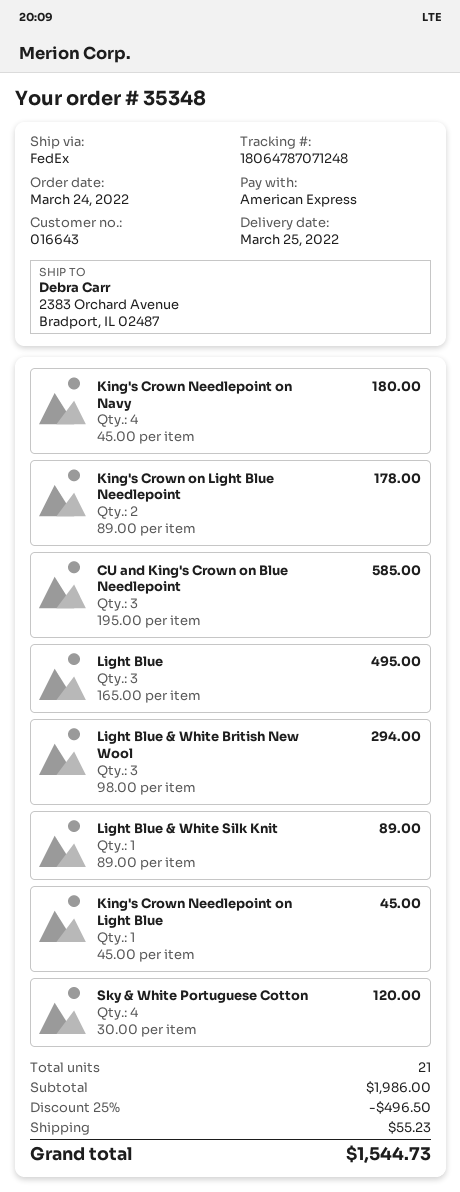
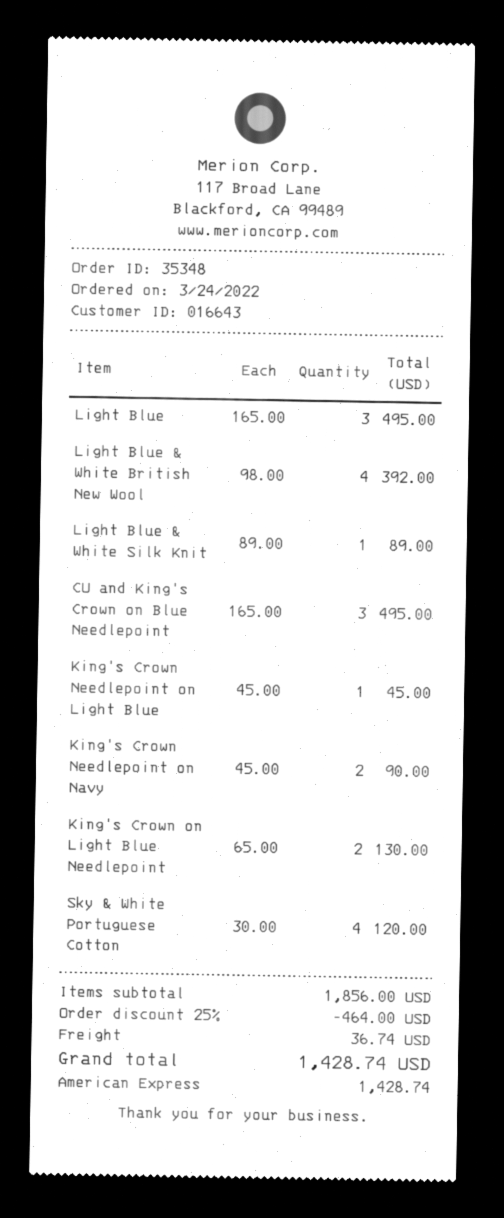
King's Crown Needlepoint on Navy: 4 x 45.00 = 180.00 -> 2 x 45.00 = 90.00
King's Crown on Light Blue Needlepoint: 2 x 89.00 = 178.00 -> 2 x 65.00 = 130.00
CU and King's Crown on Blue Needlepoint: 3 x 195.00 = 585.00 -> 3 x 165.00 = 495.00
Light Blue & White British New Wool: 3 x 98.00 = 294.00 -> 4 x 98.00 = 392.00
subtotal: 1986.00 -> 1856.00
discount: 25% = 496.50 -> 25% = 464.00
shipping: 55.23 -> 36.74
total: 1544.73 -> 1428.74

